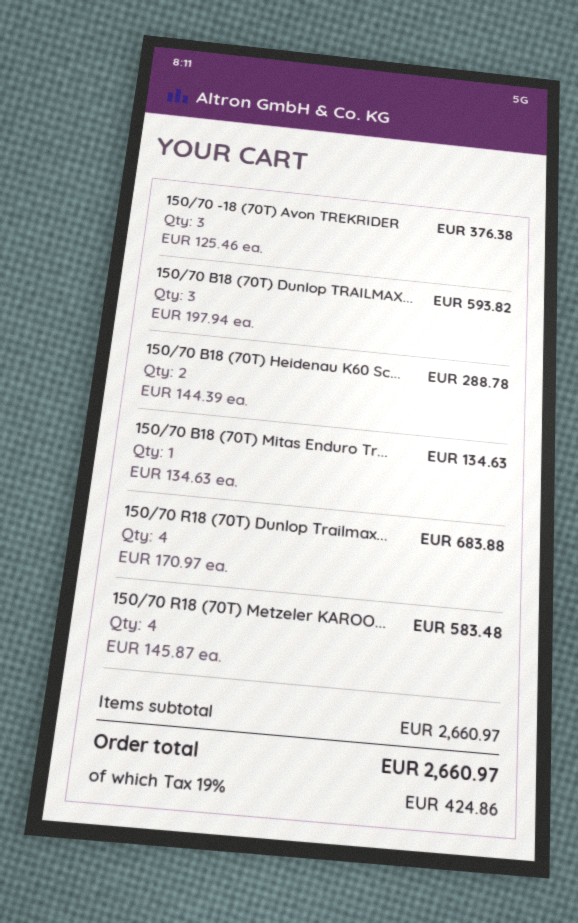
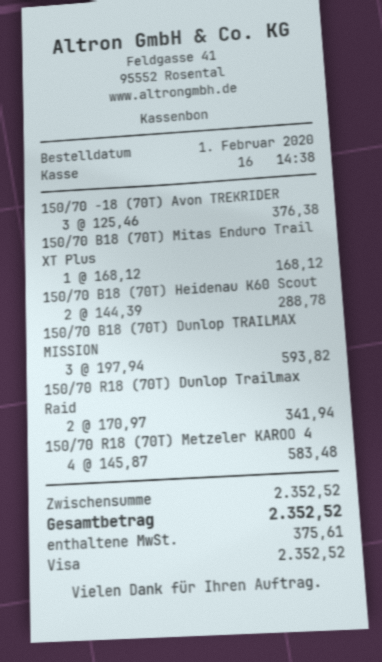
150/70 B18 (70T) Mitas Enduro Tr...: 1 x 134.63 = 134.63 -> 1 x 168.12 = 168.12
150/70 R18 (70T) Dunlop Trailmax...: 4 x 170.97 = 683.88 -> 2 x 170.97 = 341.94
subtotal: 2660.97 -> 2352.52
tax: 424.86 -> 375.61
total: 2660.97 -> 2352.52

